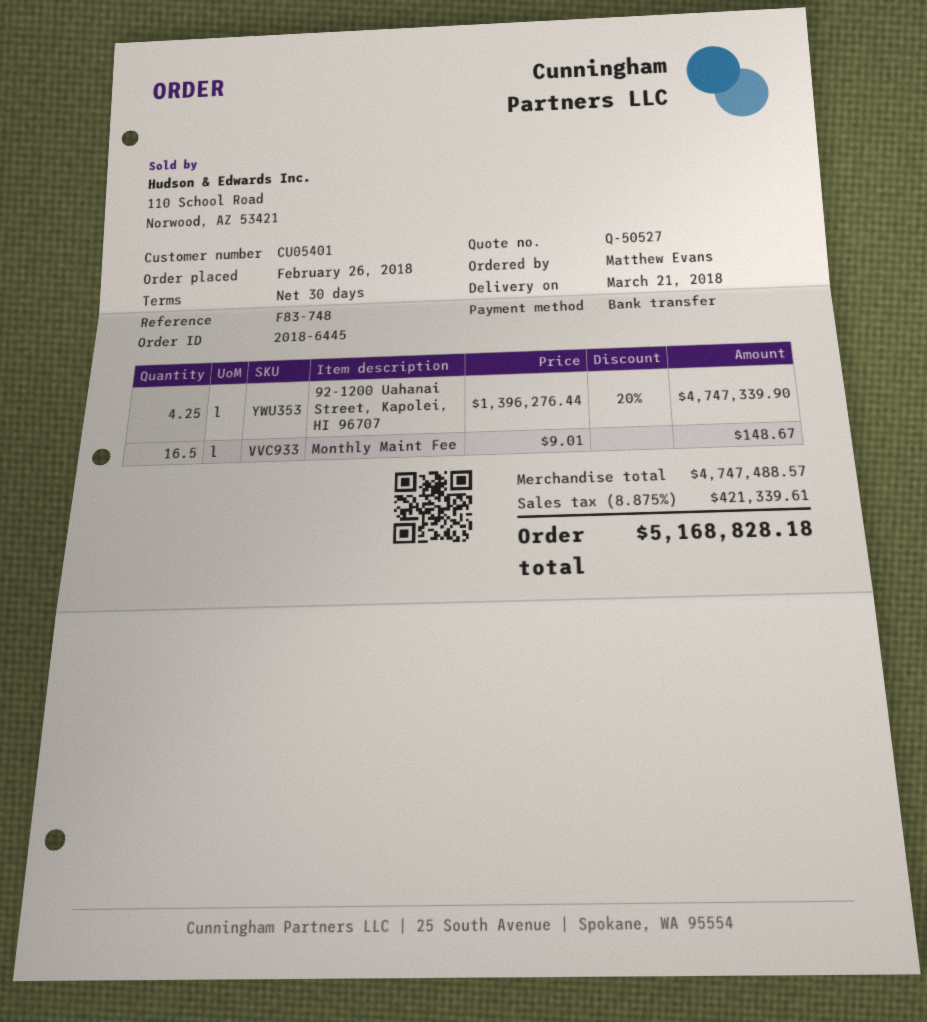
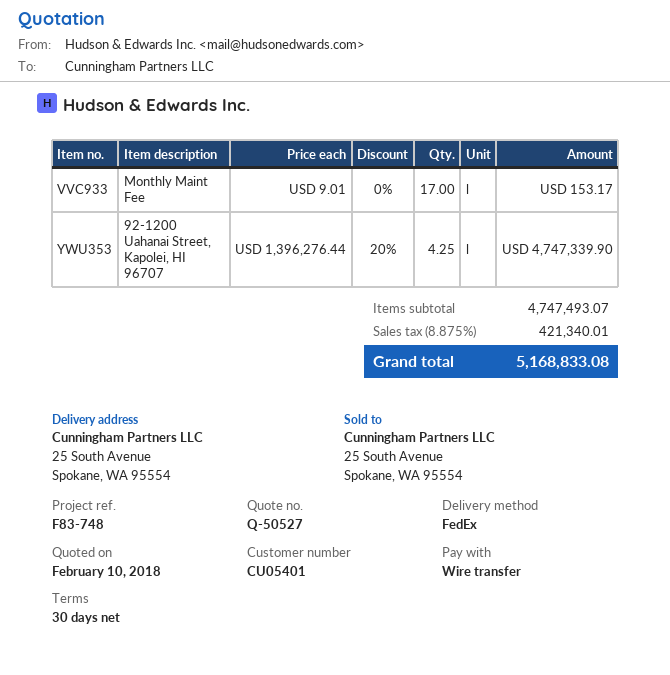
Monthly Maint Fee: 16.5 x 9.01 = 148.67 -> 17 x 9.01 = 153.17
subtotal: 4747488.57 -> 4747493.07
tax: 8.875% = 421339.61 -> 8.875% = 421340.01
total: 5168828.18 -> 5168833.08

